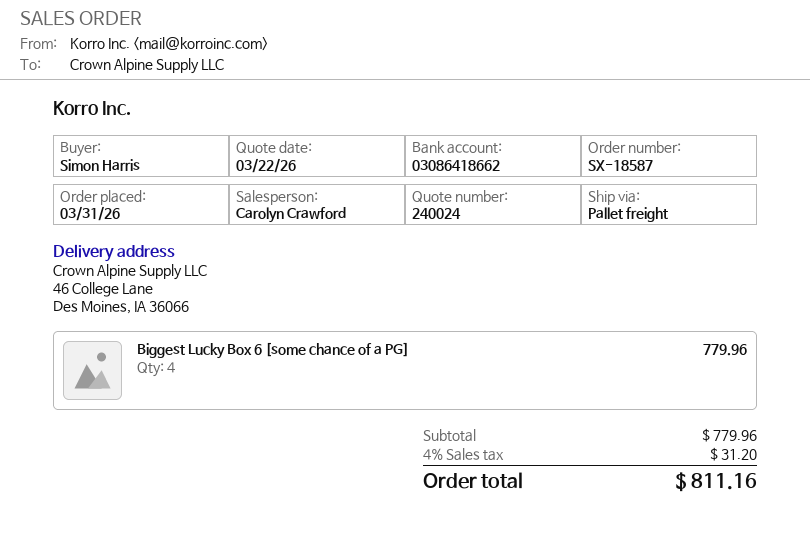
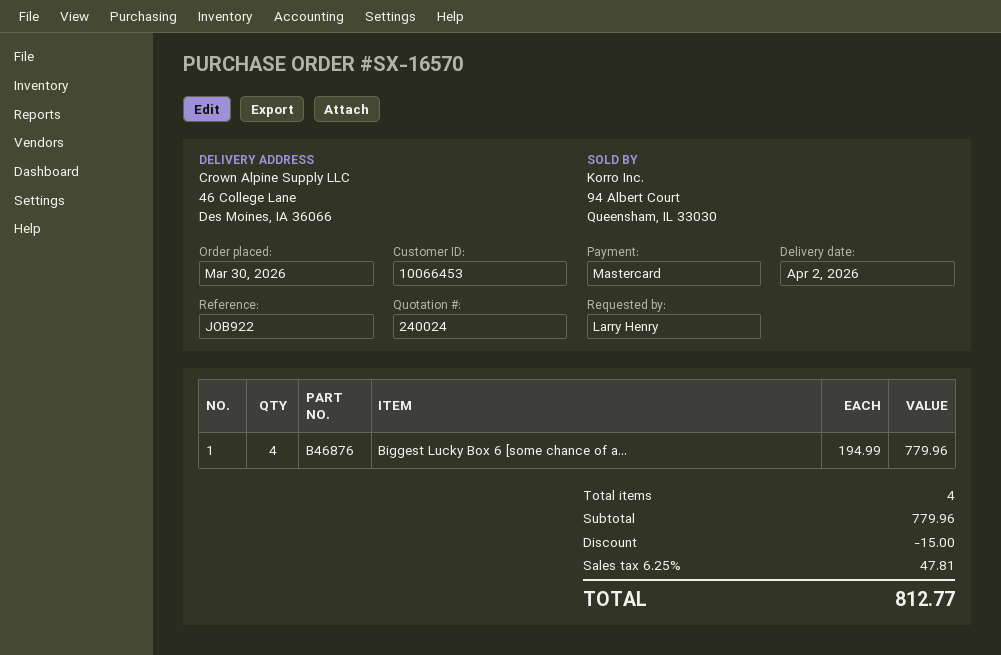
order number: SX-18587 -> SX-16570
order date: 2026-03-31 -> 2026-03-30
ordered by: Simon Harris -> Larry Henry
discount: none -> 15.00
tax: 4% = 31.20 -> 6.25% = 47.81
total: 811.16 -> 812.77

